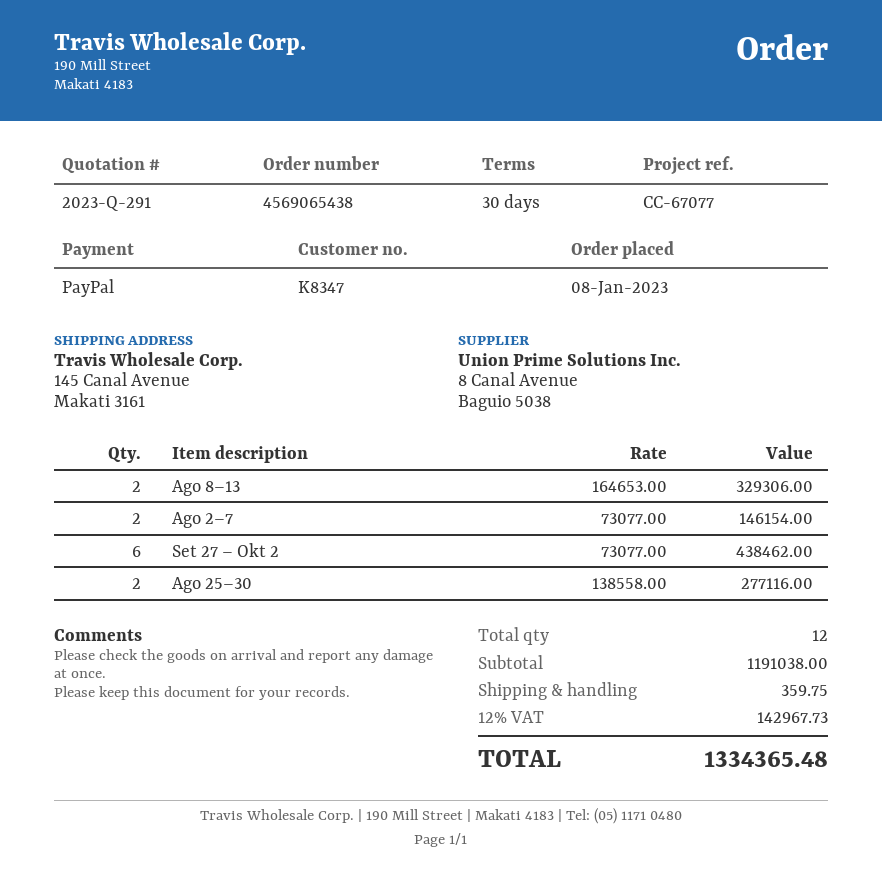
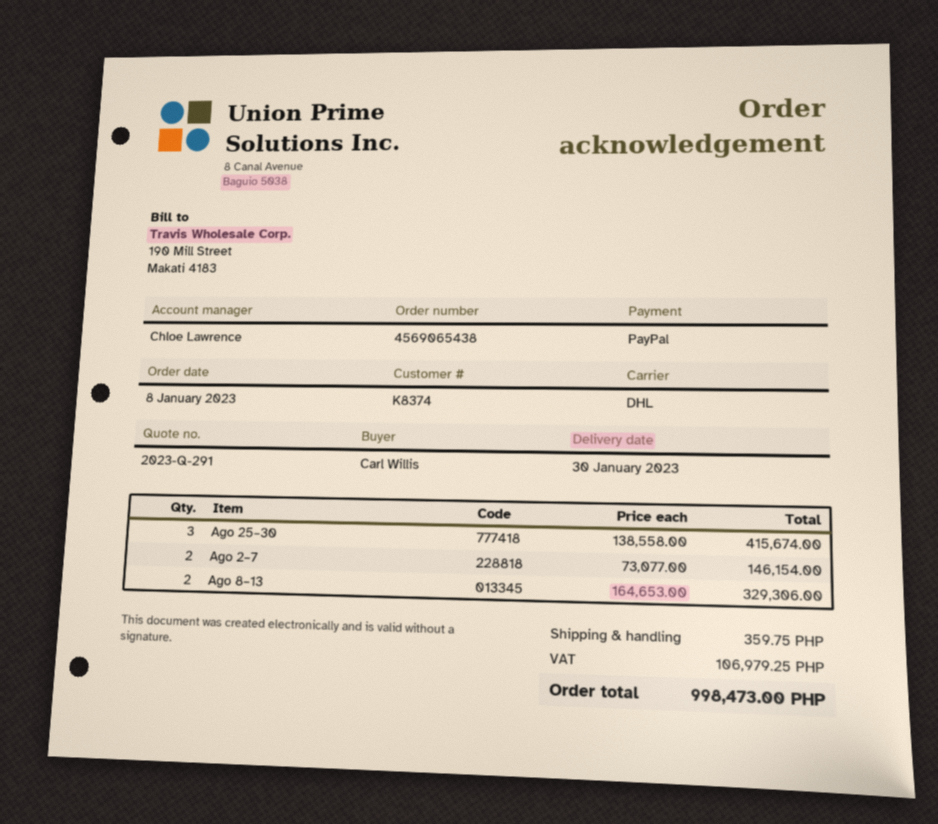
customer number: K8347 -> K8374
Set 27 – Okt 2: 6 x 73077.00 = 438462.00 -> none
Ago 25–30: 2 x 138558.00 = 277116.00 -> 3 x 138558.00 = 415674.00
tax: 142967.73 -> 106979.25
total: 1334365.48 -> 998473.00

